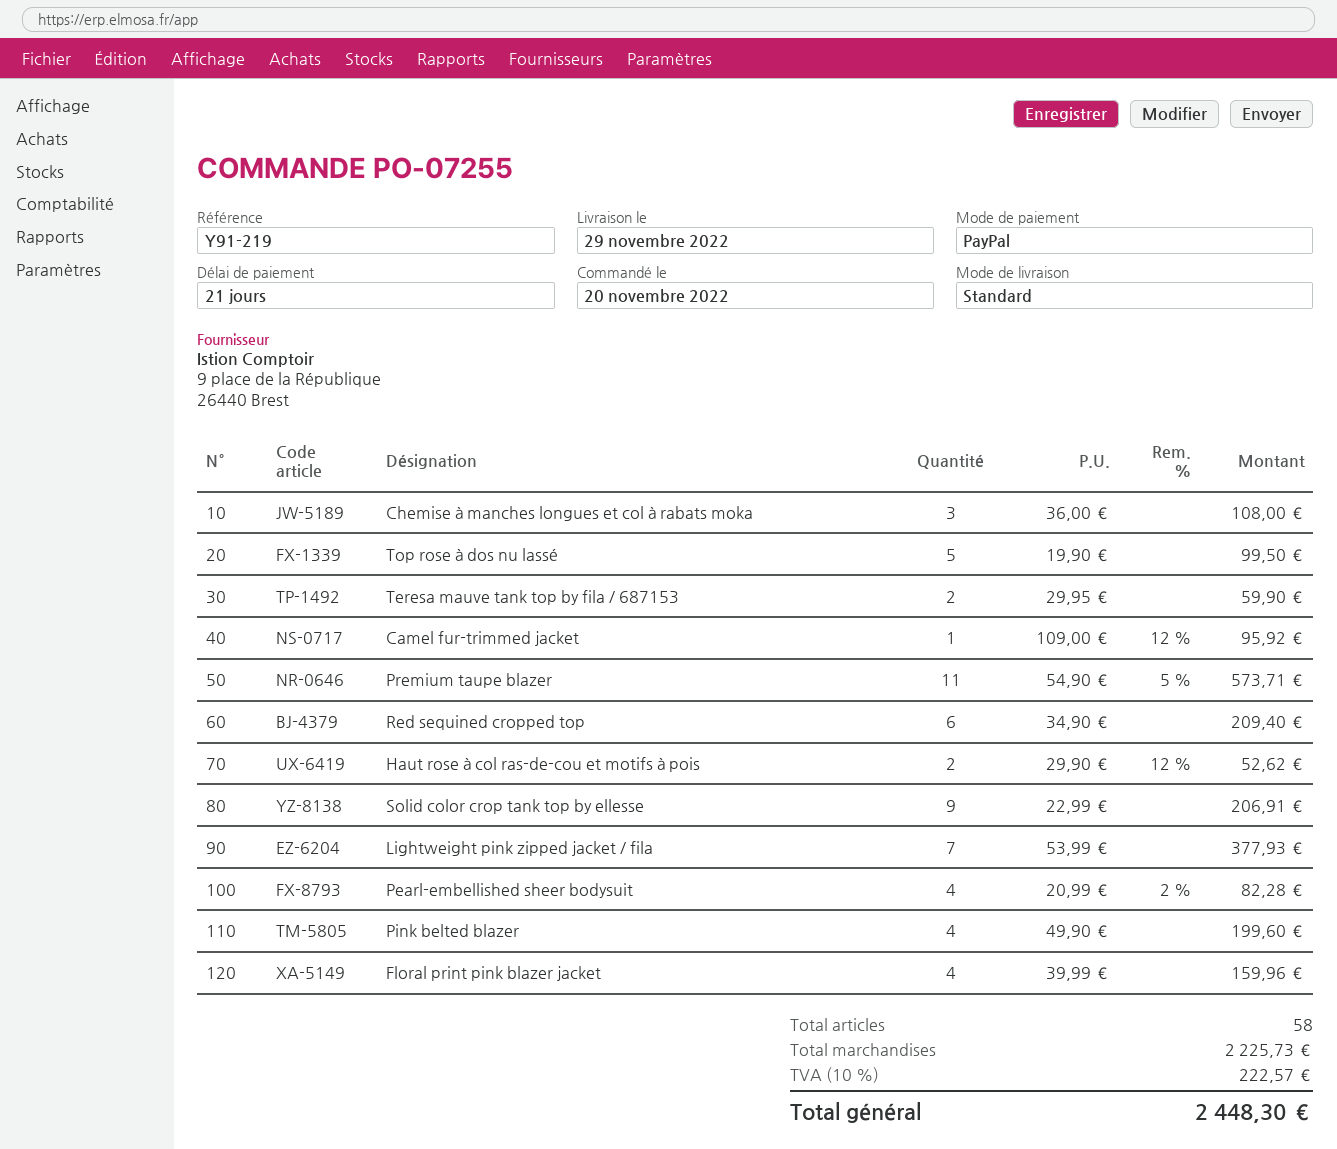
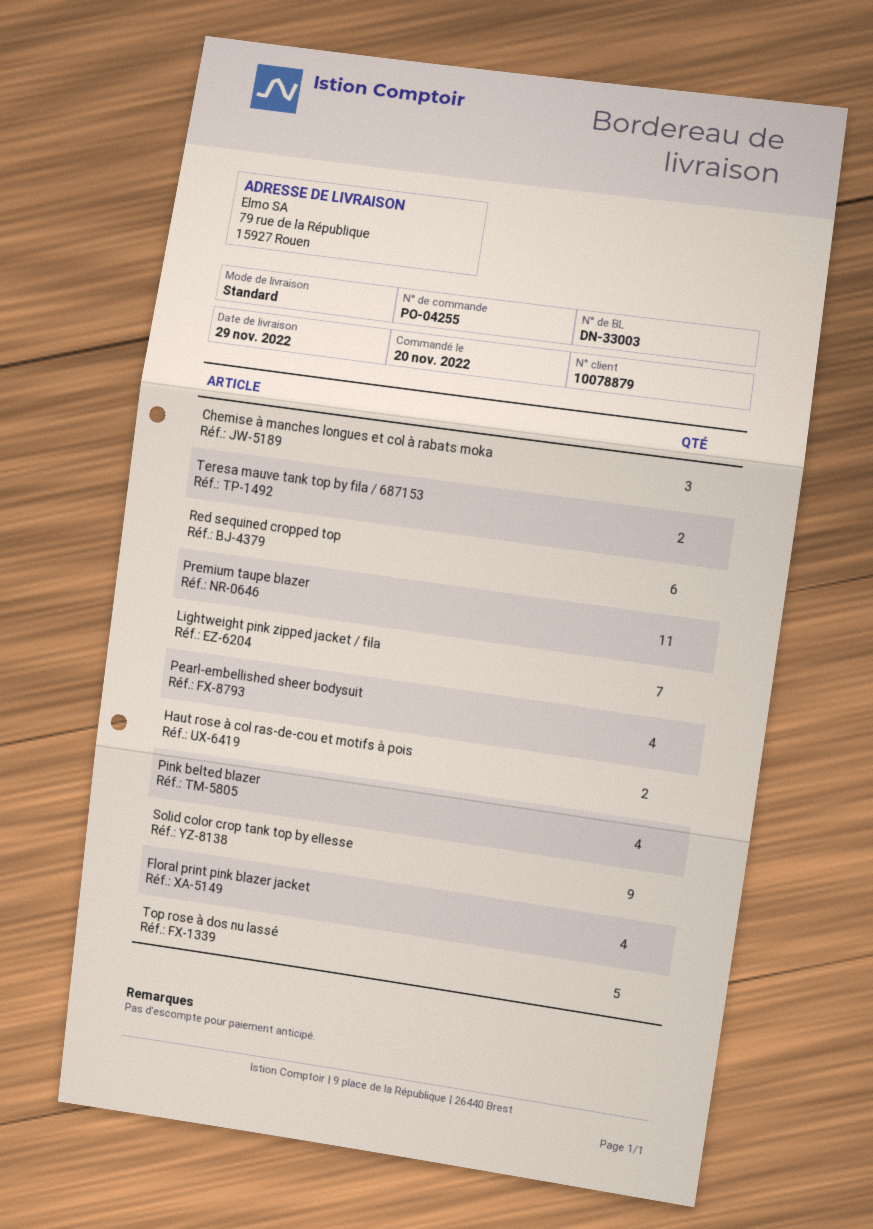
order number: PO-07255 -> PO-04255
Camel fur-trimmed jacket: 1 -> none

